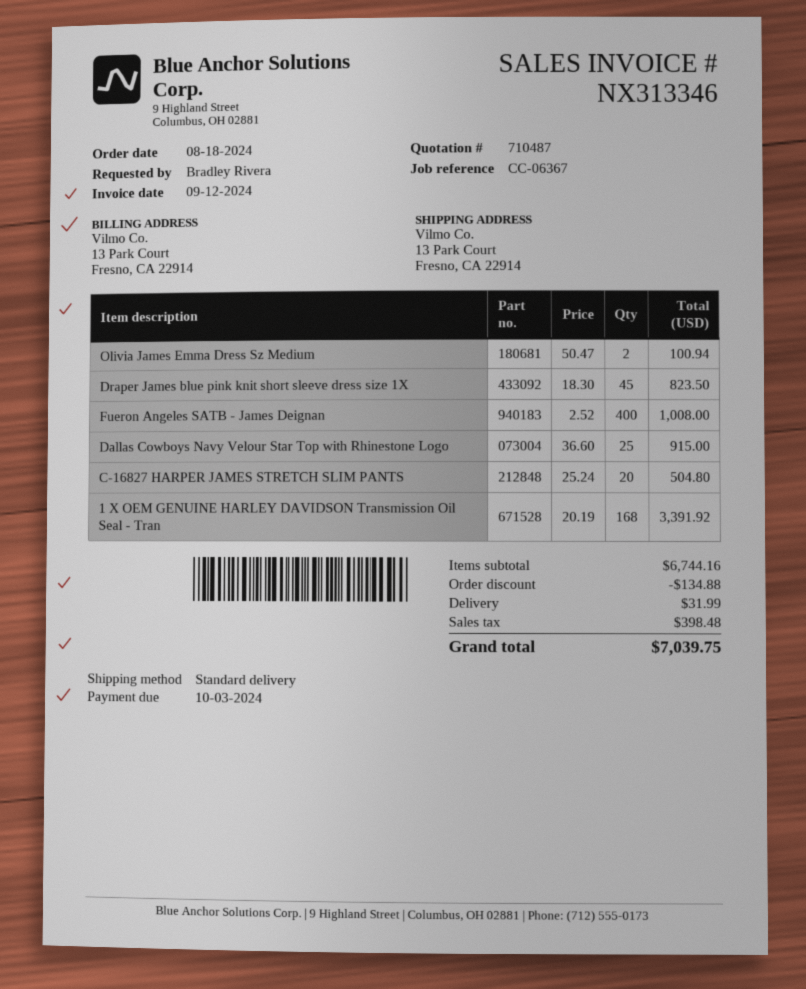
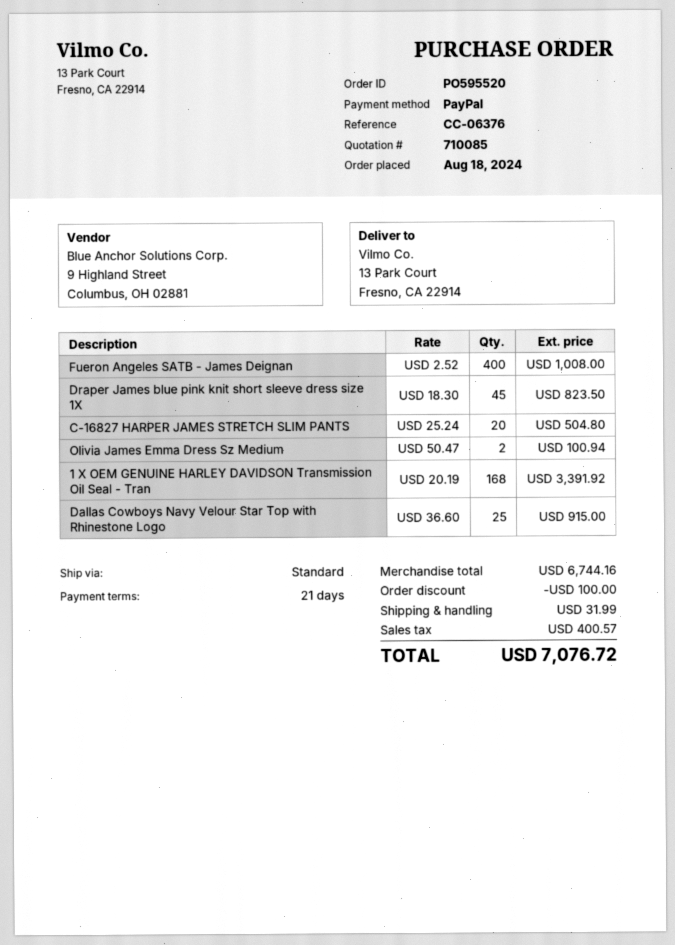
quote number: 710487 -> 710085
reference: CC-06367 -> CC-06376
discount: 134.88 -> 100.00
tax: 398.48 -> 400.57
total: 7039.75 -> 7076.72

